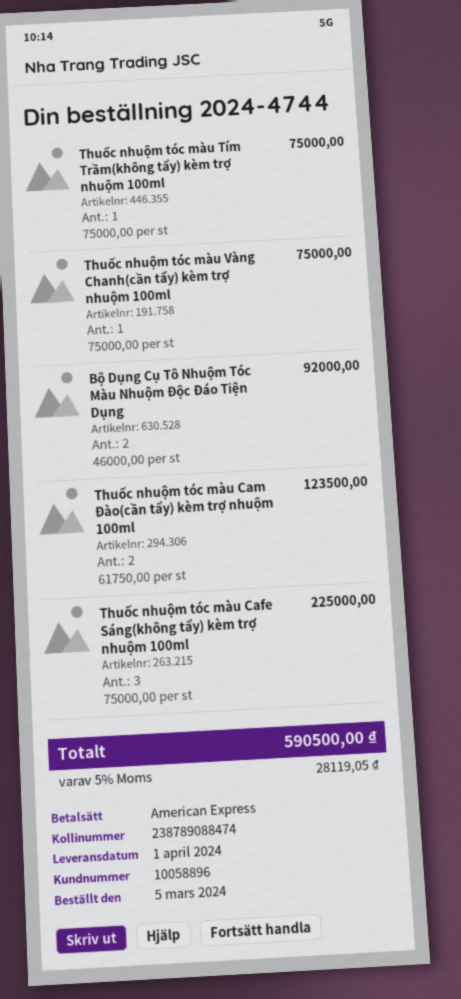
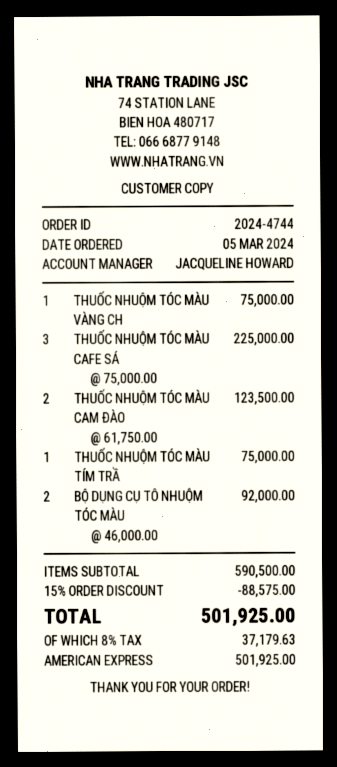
discount: none -> 15% = 88575.00
tax: 5% = 28119.05 -> 8% = 37179.63
total: 590500.00 -> 501925.00

